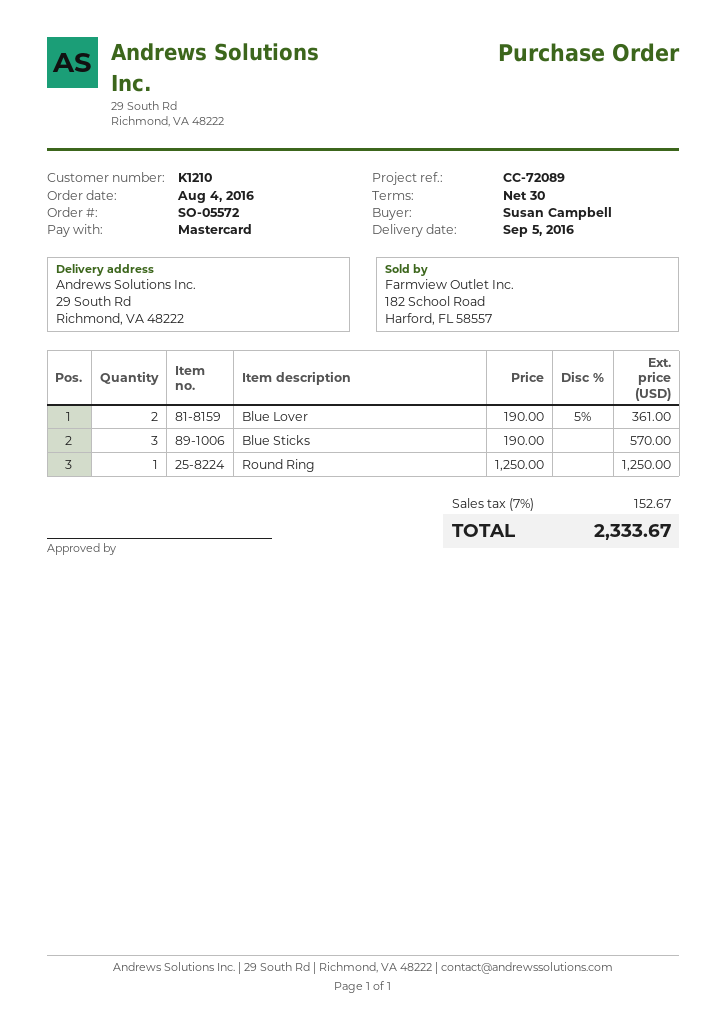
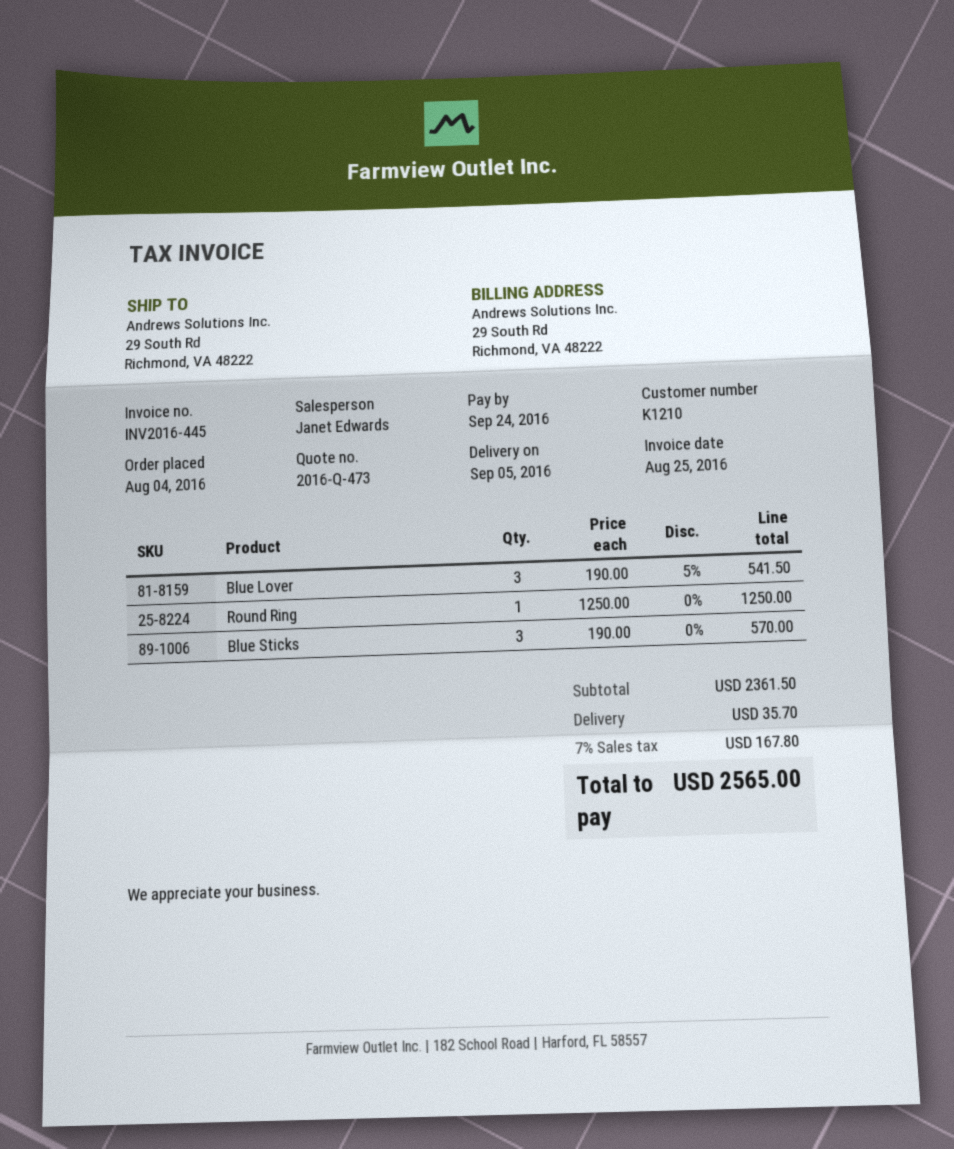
Blue Lover: 2 x 190.00 - 5% = 361.00 -> 3 x 190.00 - 5% = 541.50
shipping: none -> 35.70
tax: 7% = 152.67 -> 7% = 167.80
total: 2333.67 -> 2565.00

